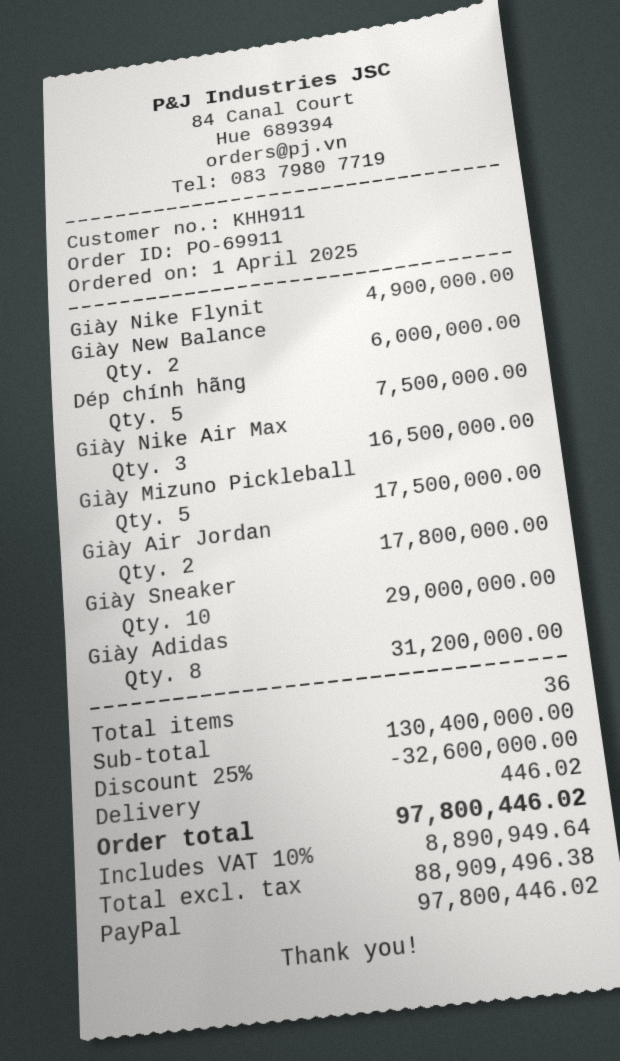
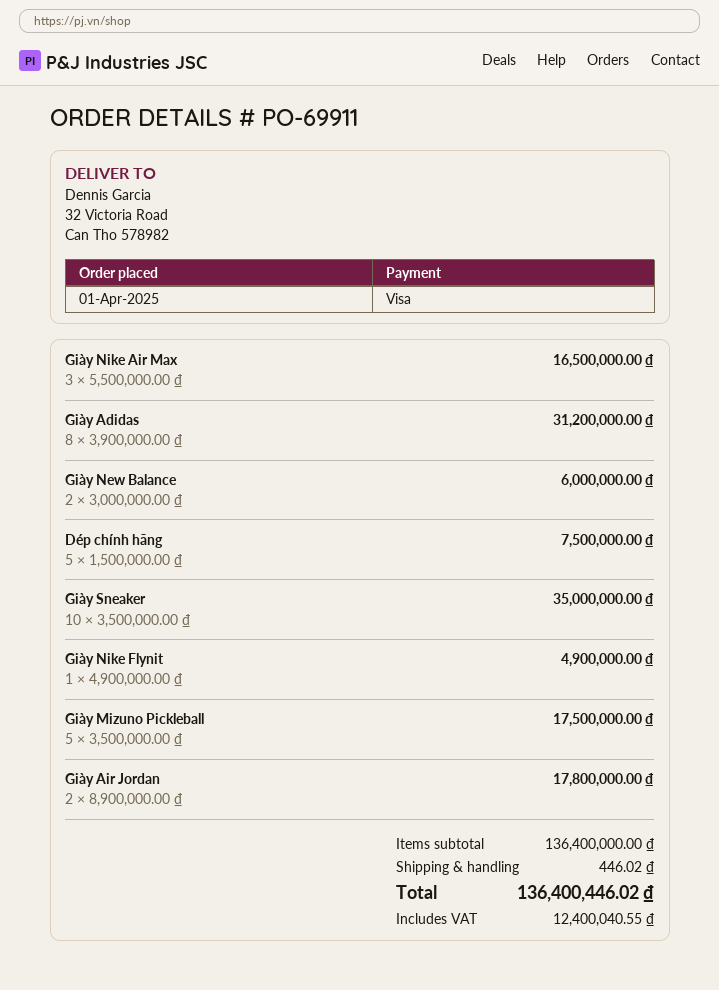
payment method: PayPal -> Visa
Giày Sneaker: 10 for 29000000.00 -> 10 for 35000000.00
subtotal: 130400000.00 -> 136400000.00
discount: 25% = 32600000.00 -> none
tax: 8890949.64 -> 12400040.55
total: 97800446.02 -> 136400446.02

